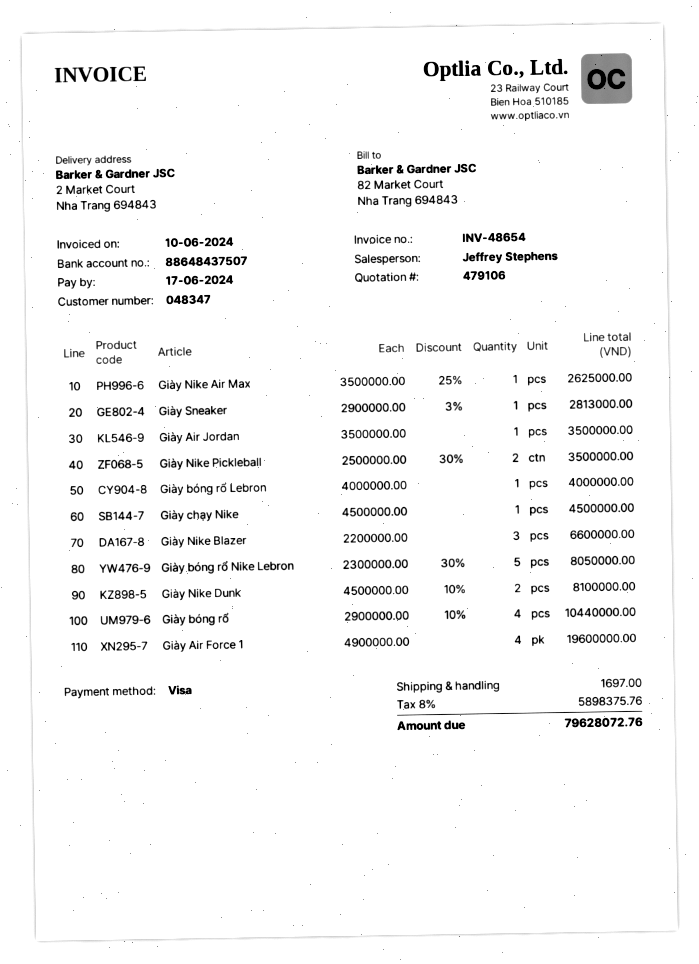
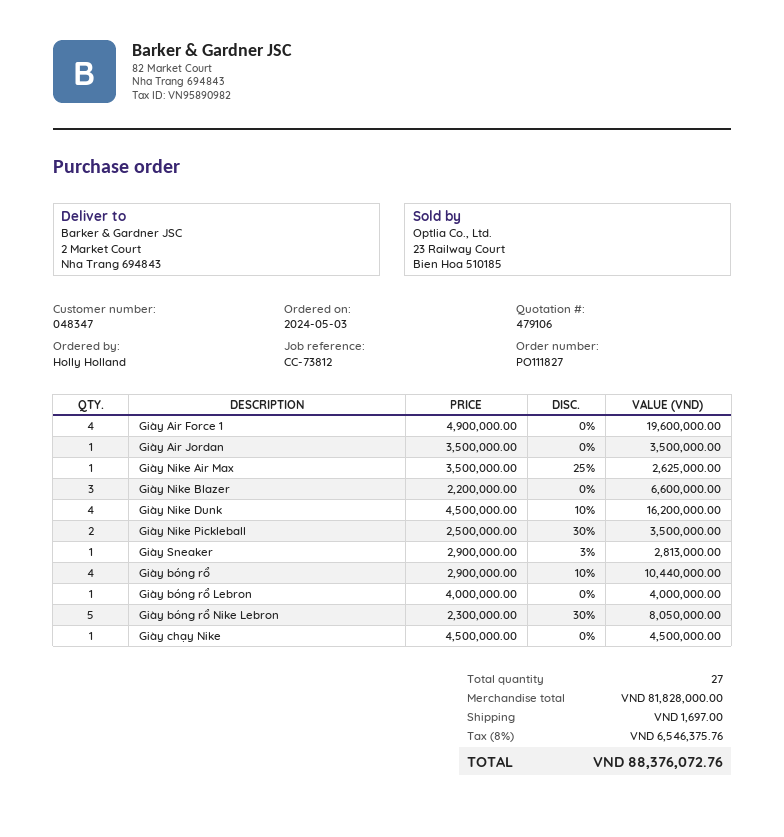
Giày Nike Dunk: 2 x 4500000.00 - 10% = 8100000.00 -> 4 x 4500000.00 - 10% = 16200000.00
tax: 8% = 5898375.76 -> 8% = 6546375.76
total: 79628072.76 -> 88376072.76

